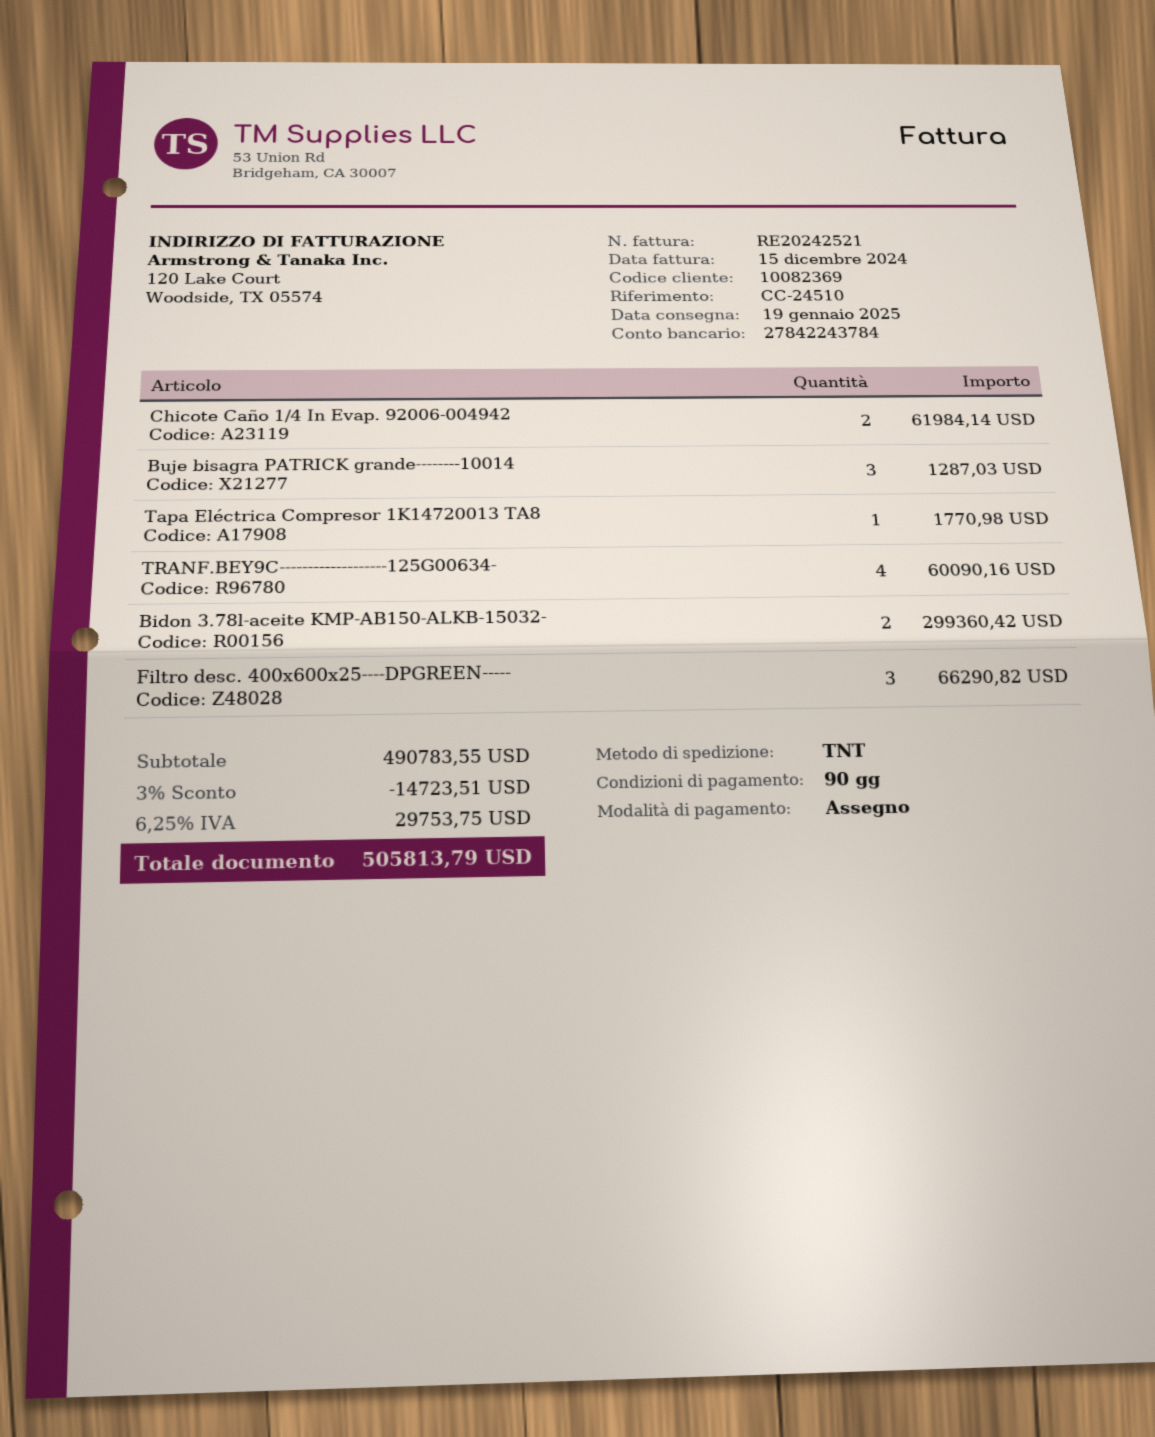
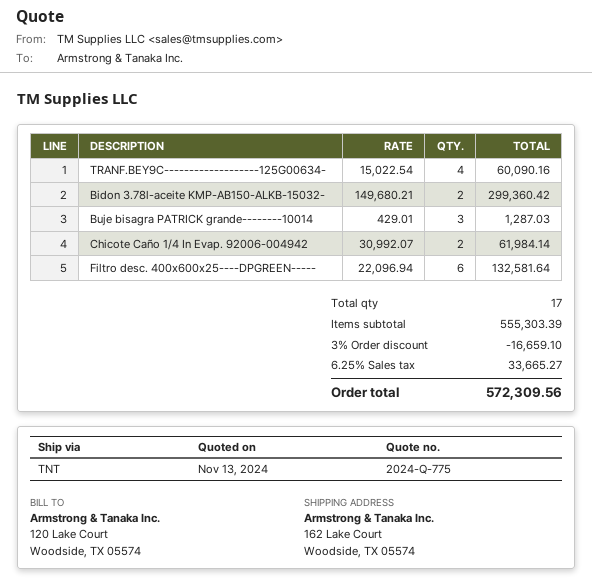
Tapa Eléctrica Compresor 1K14720013 TA8: 1 for 1770.98 -> none
Filtro desc. 400x600x25----DPGREEN-----: 3 for 66290.82 -> 6 for 132581.64
subtotal: 490783.55 -> 555303.39
discount: 3% = 14723.51 -> 3% = 16659.10
tax: 6.25% = 29753.75 -> 6.25% = 33665.27
total: 505813.79 -> 572309.56

